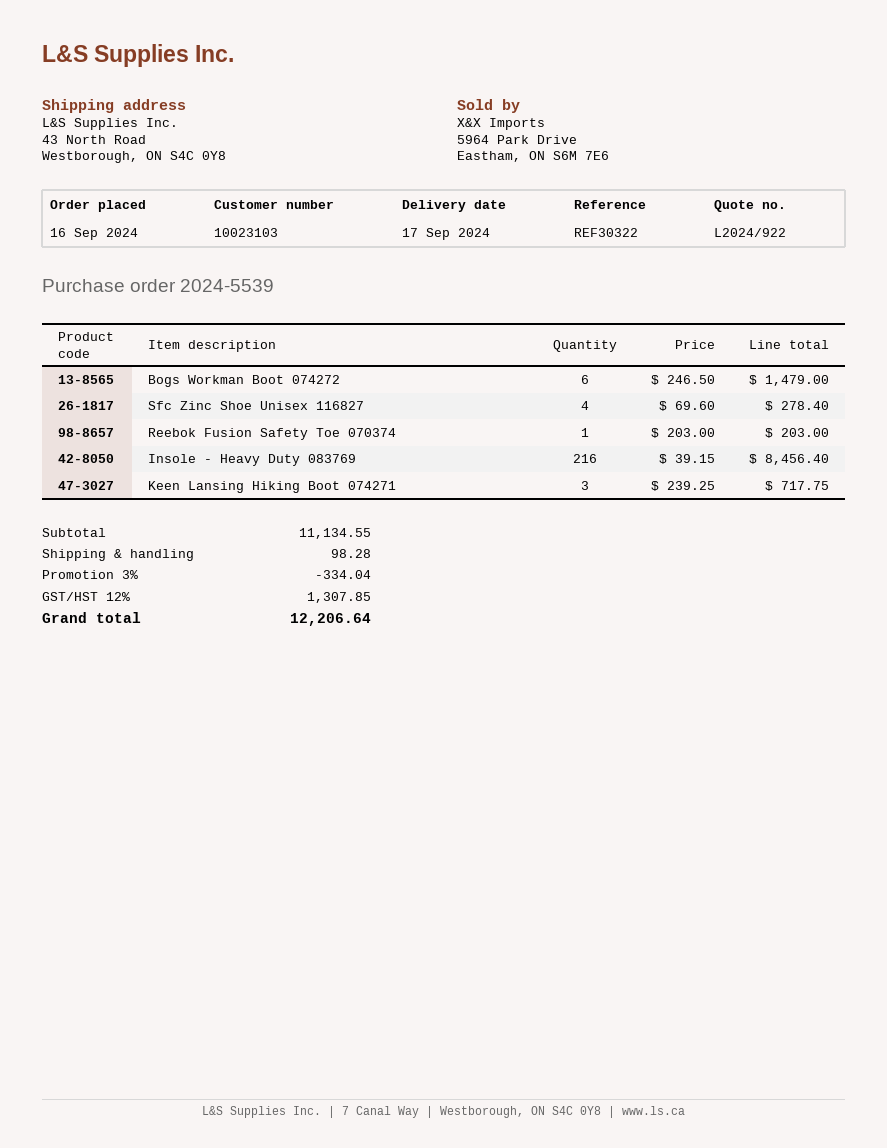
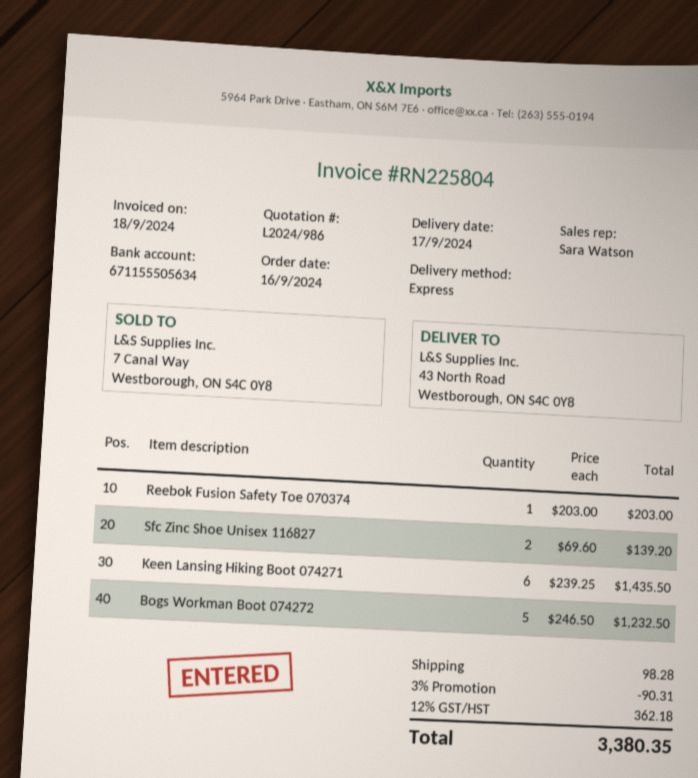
quote number: L2024/922 -> L2024/986
Bogs Workman Boot 074272: 6 x 246.50 = 1479.00 -> 5 x 246.50 = 1232.50
Sfc Zinc Shoe Unisex 116827: 4 x 69.60 = 278.40 -> 2 x 69.60 = 139.20
Insole - Heavy Duty 083769: 216 x 39.15 = 8456.40 -> none
Keen Lansing Hiking Boot 074271: 3 x 239.25 = 717.75 -> 6 x 239.25 = 1435.50
discount: 3% = 334.04 -> 3% = 90.31
tax: 12% = 1307.85 -> 12% = 362.18
total: 12206.64 -> 3380.35

